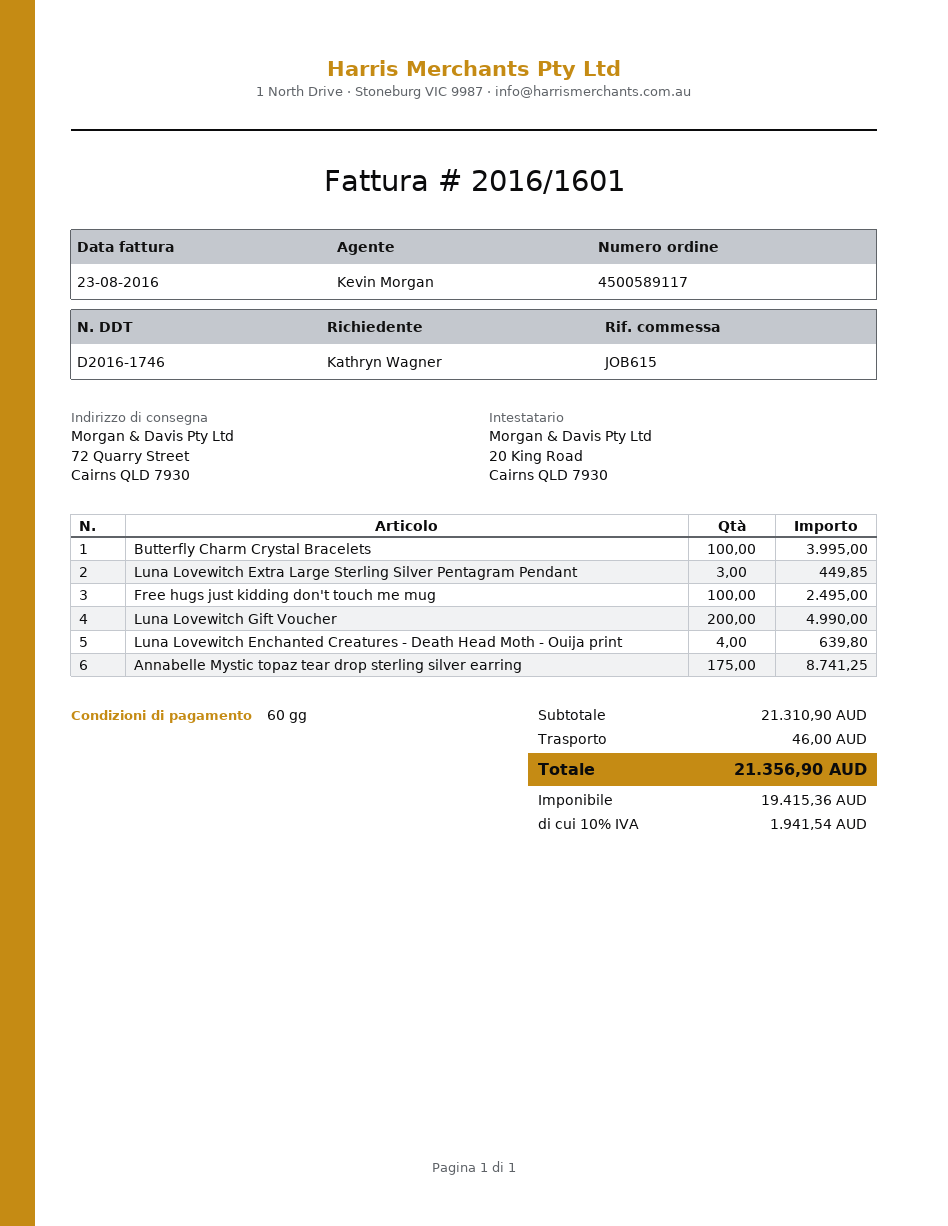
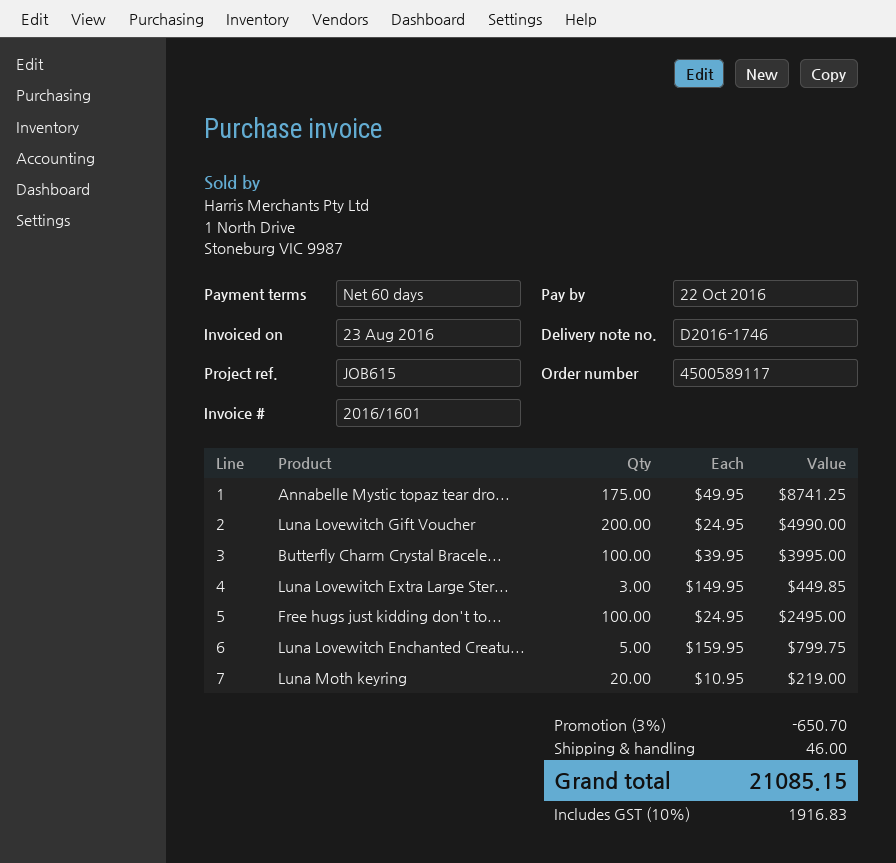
Luna Lovewitch Enchanted Creatures - Death Head Moth - Ouija print: 4 for 639.80 -> 5 for 799.75
Luna Moth keyring: none -> 20 for 219.00
discount: none -> 3% = 650.70
tax: 10% = 1941.54 -> 10% = 1916.83
total: 21356.90 -> 21085.15

